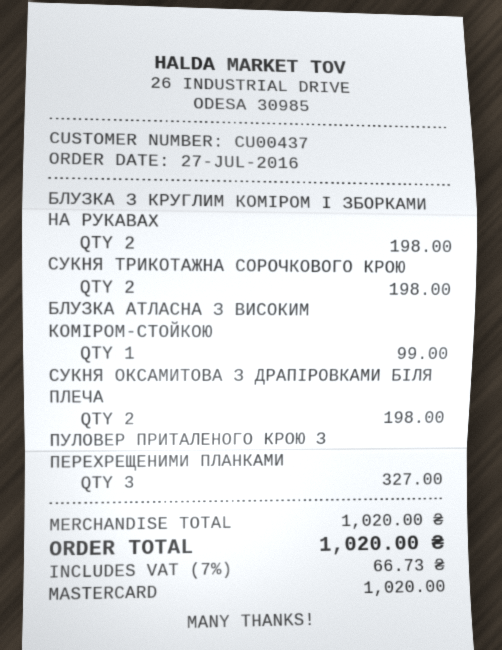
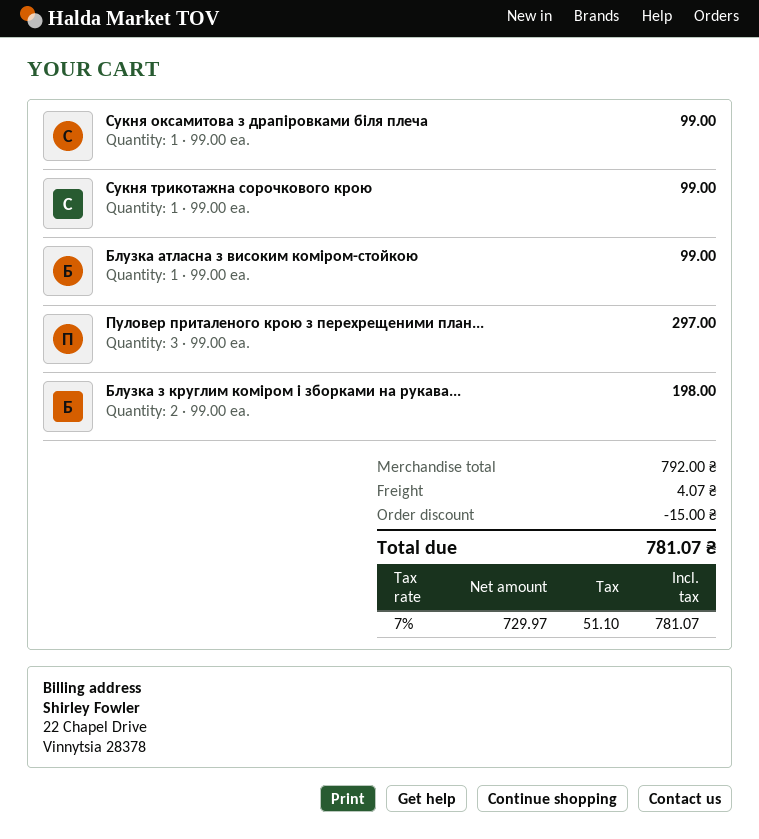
СУКНЯ ТРИКОТАЖНА СОРОЧКОВОГО КРОЮ: 2 for 198.00 -> 1 for 99.00
СУКНЯ ОКСАМИТОВА З ДРАПІРОВКАМИ БІЛЯ ПЛЕЧА: 2 for 198.00 -> 1 for 99.00
ПУЛОВЕР ПРИТАЛЕНОГО КРОЮ З ПЕРЕХРЕЩЕНИМИ ПЛАНКАМИ: 3 for 327.00 -> 3 for 297.00
subtotal: 1020.00 -> 792.00
discount: none -> 15.00
shipping: none -> 4.07
tax: 7% = 66.73 -> 7% = 51.10
total: 1020.00 -> 781.07

